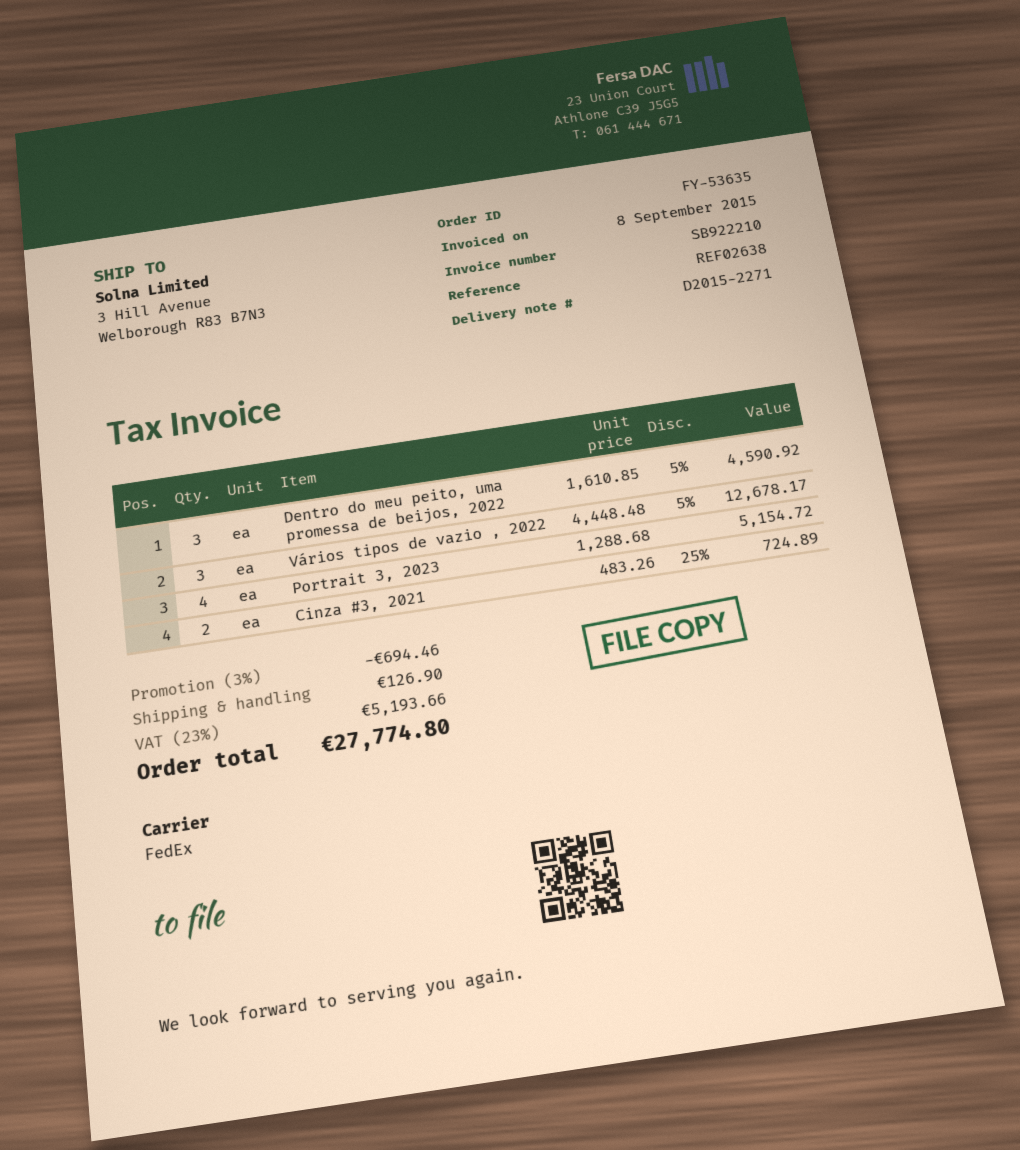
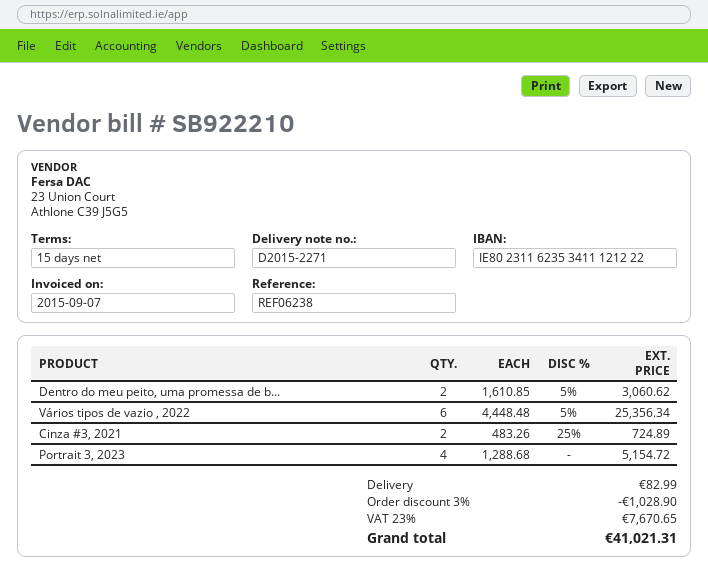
invoice date: 2015-09-08 -> 2015-09-07
reference: REF02638 -> REF06238
Dentro do meu peito, uma promessa de beijos, 2022: 3 x 1610.85 - 5% = 4590.92 -> 2 x 1610.85 - 5% = 3060.62
Vários tipos de vazio , 2022: 3 x 4448.48 - 5% = 12678.17 -> 6 x 4448.48 - 5% = 25356.34
discount: 3% = 694.46 -> 3% = 1028.90
shipping: 126.90 -> 82.99
tax: 23% = 5193.66 -> 23% = 7670.65
total: 27774.80 -> 41021.31

